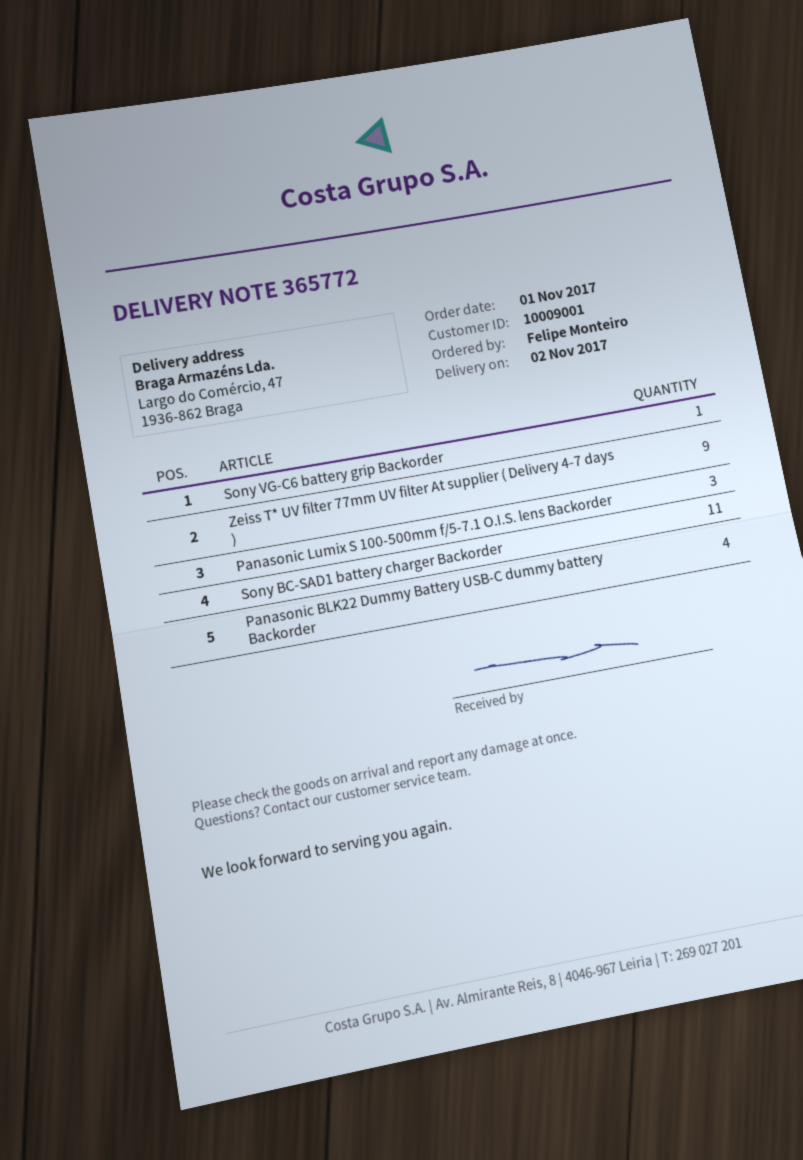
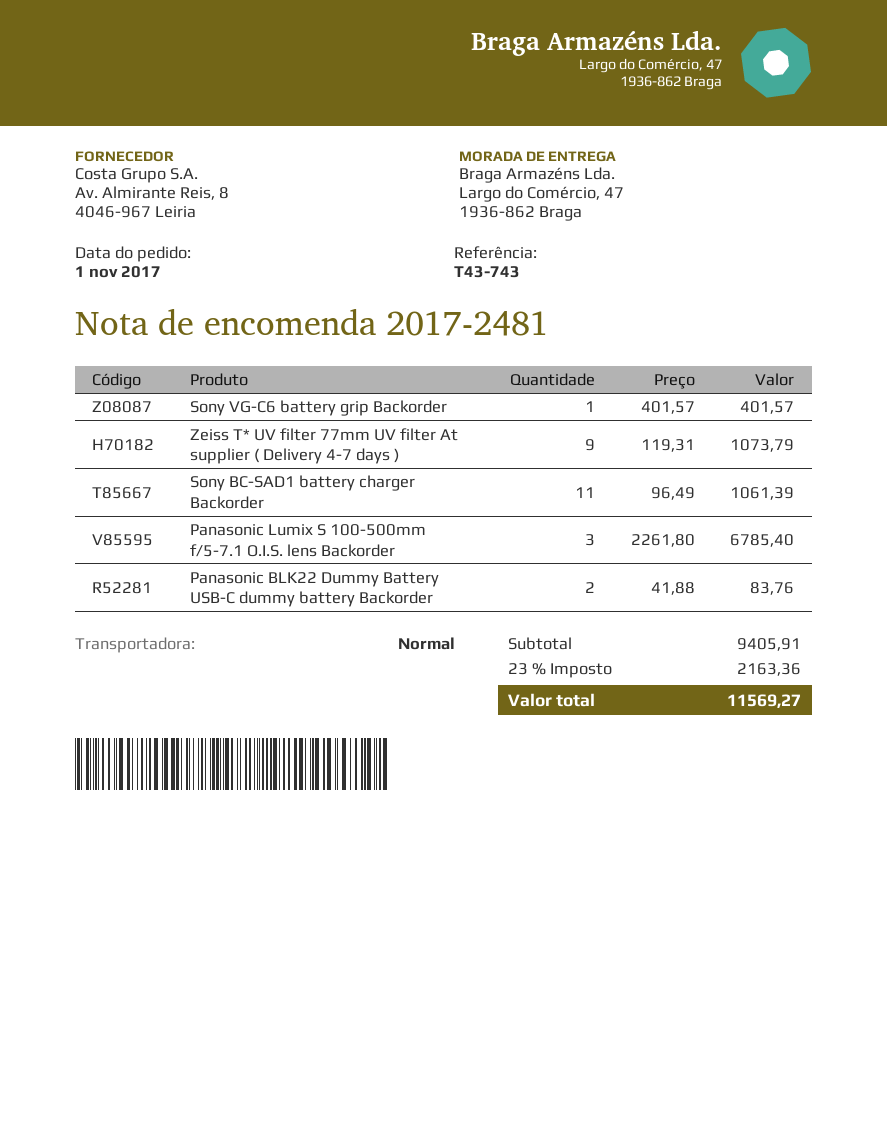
Panasonic BLK22 Dummy Battery USB-C dummy battery Backorder: 4 -> 2

